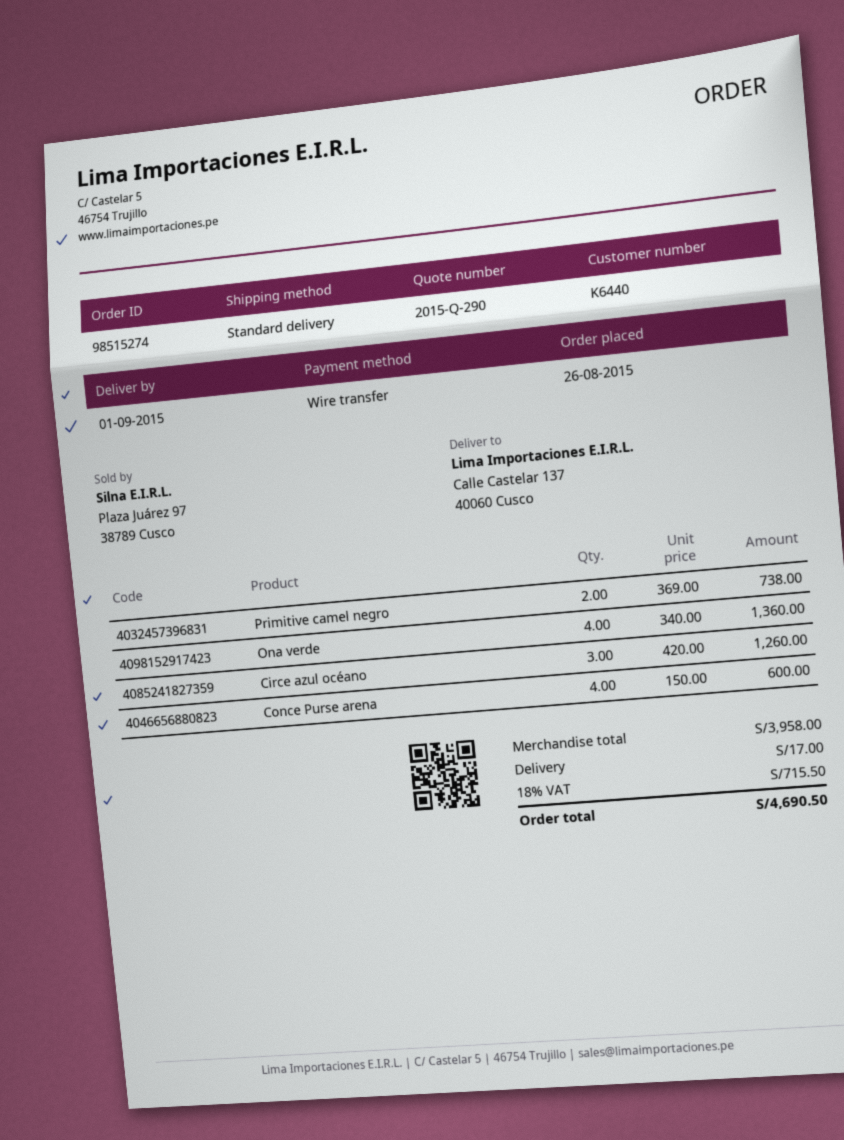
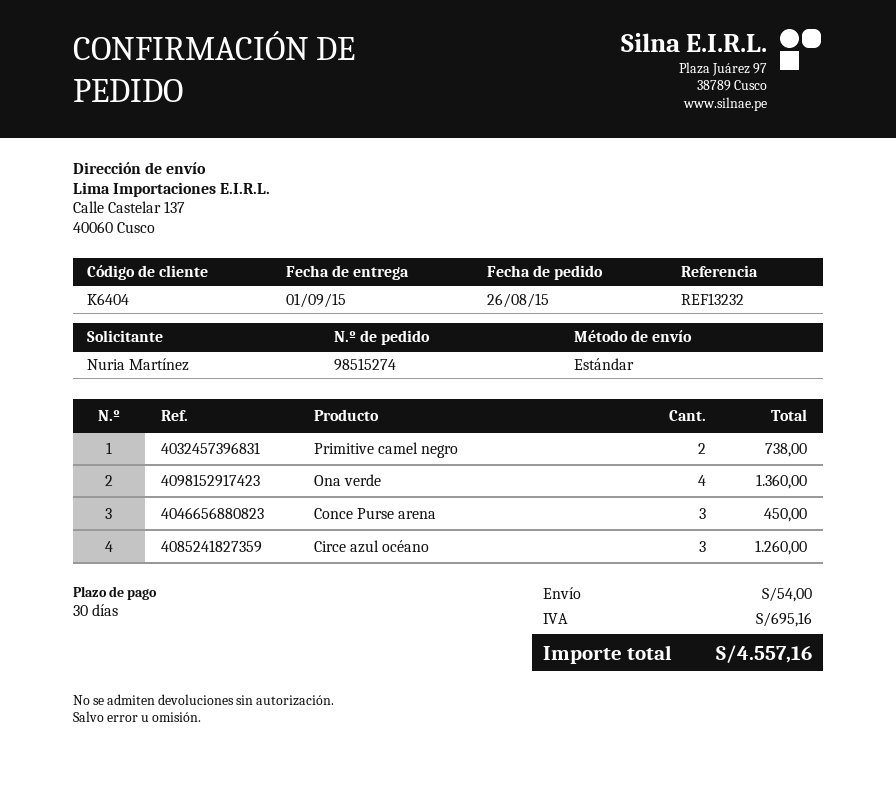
customer number: K6440 -> K6404
Conce Purse arena: 4 for 600.00 -> 3 for 450.00
shipping: 17.00 -> 54.00
tax: 715.50 -> 695.16
total: 4690.50 -> 4557.16

